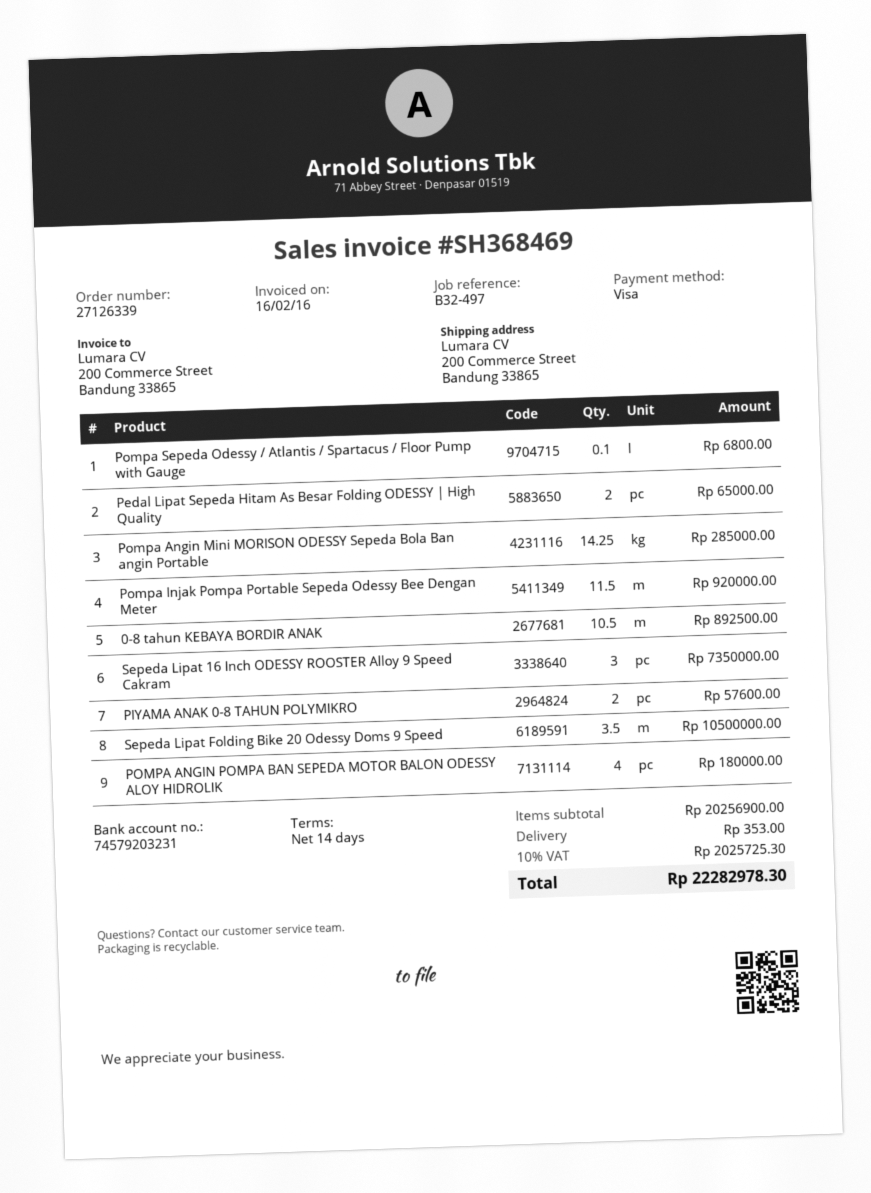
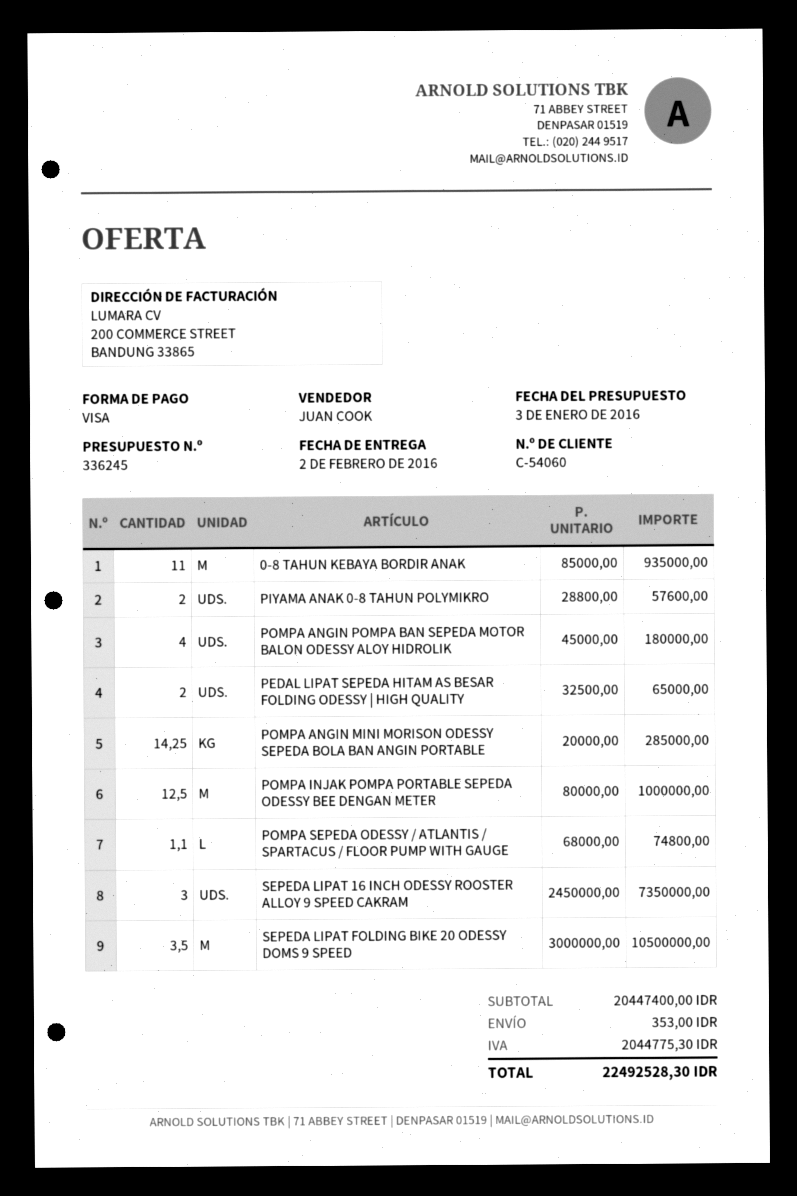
Pompa Sepeda Odessy / Atlantis / Spartacus / Floor Pump with Gauge: 0.1 for 6800.00 -> 1.1 for 74800.00
Pompa Injak Pompa Portable Sepeda Odessy Bee Dengan Meter: 11.5 for 920000.00 -> 12.5 for 1000000.00
0-8 tahun KEBAYA BORDIR ANAK: 10.5 for 892500.00 -> 11 for 935000.00
subtotal: 20256900.00 -> 20447400.00
tax: 2025725.30 -> 2044775.30
total: 22282978.30 -> 22492528.30

